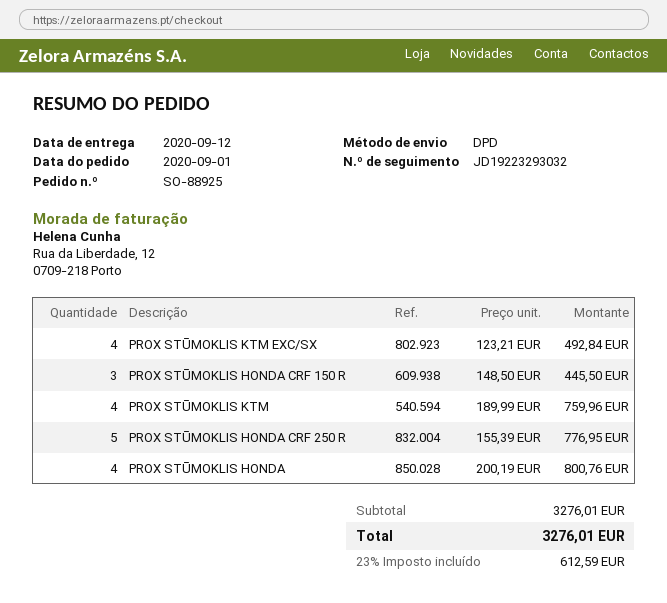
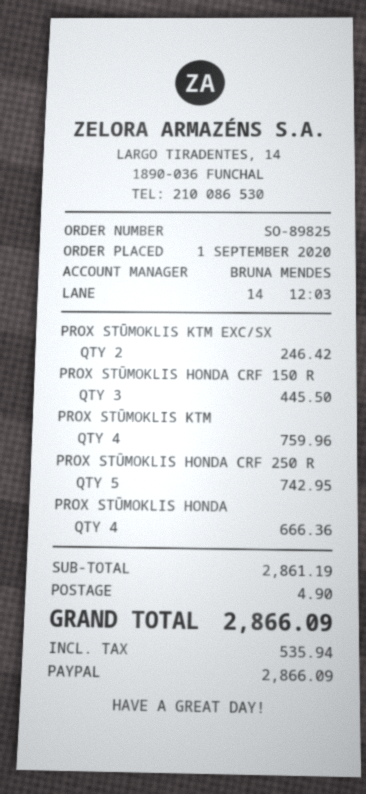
order number: SO-88925 -> SO-89825
PROX STŪMOKLIS KTM EXC/SX: 4 for 492.84 -> 2 for 246.42
PROX STŪMOKLIS HONDA CRF 250 R: 5 for 776.95 -> 5 for 742.95
PROX STŪMOKLIS HONDA: 4 for 800.76 -> 4 for 666.36
subtotal: 3276.01 -> 2861.19
shipping: none -> 4.90
tax: 612.59 -> 535.94
total: 3276.01 -> 2866.09

